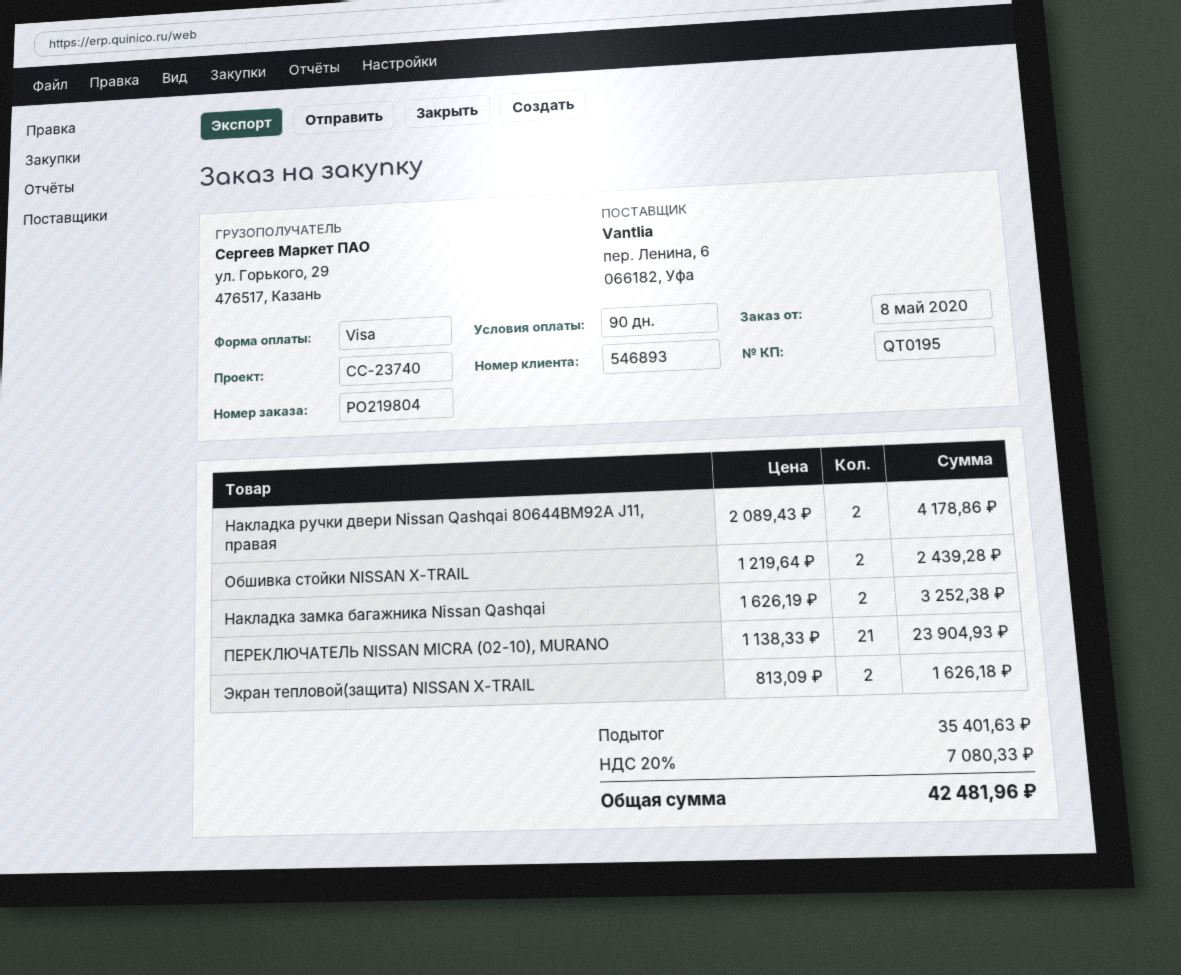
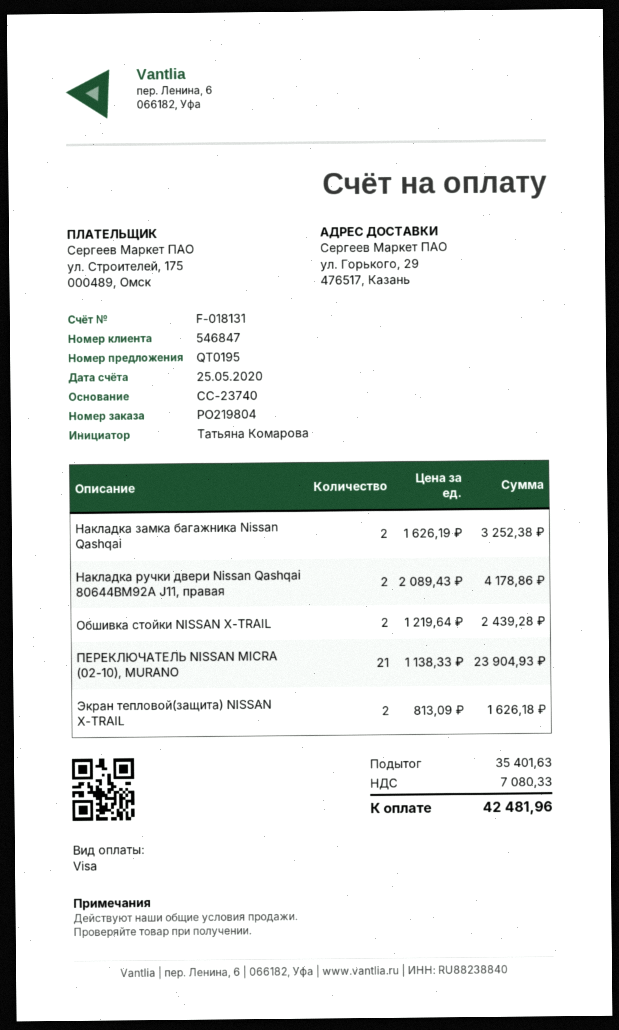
customer number: 546893 -> 546847

